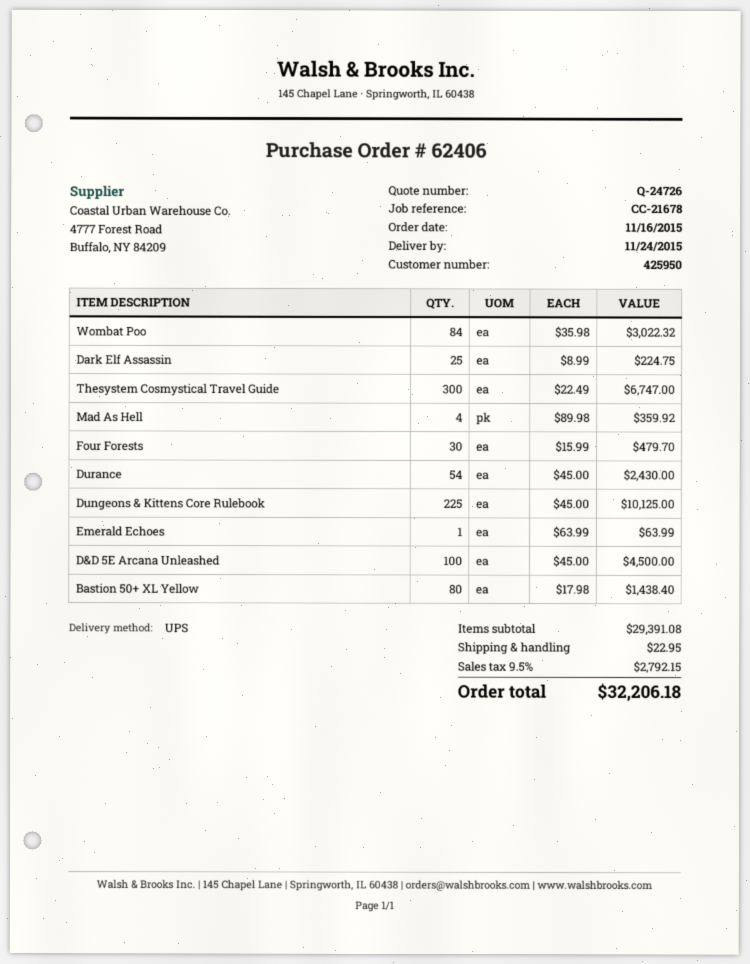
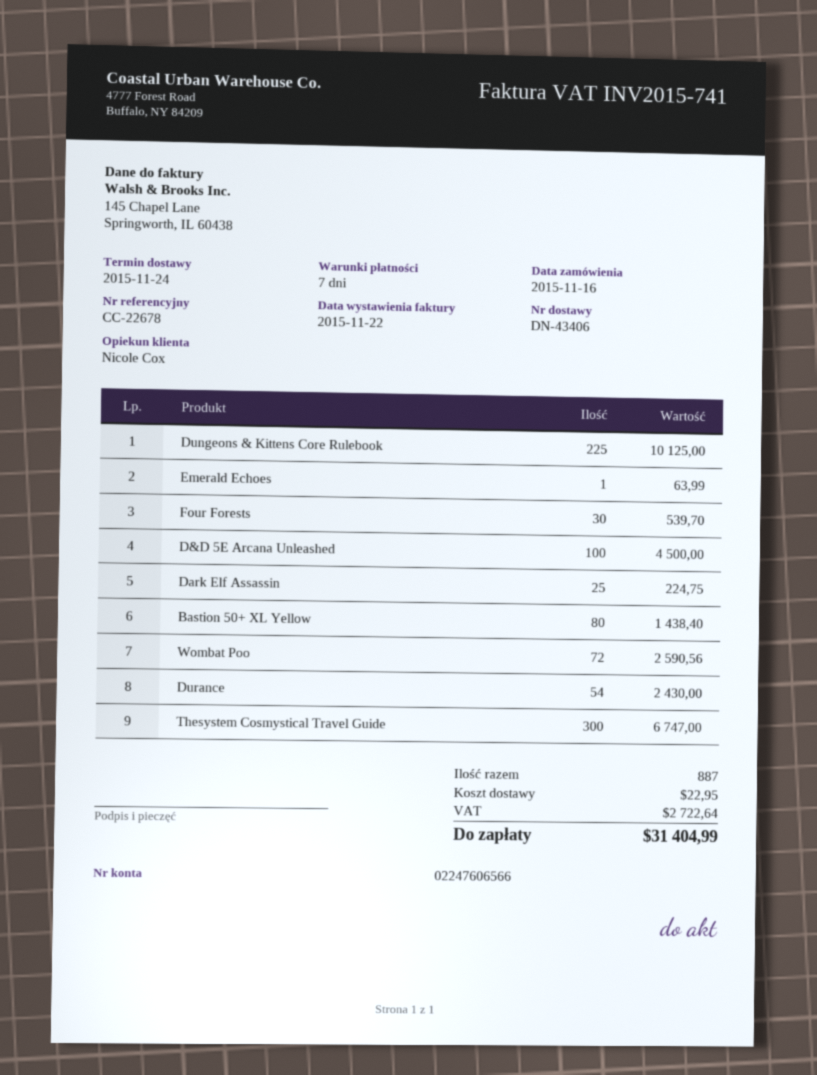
reference: CC-21678 -> CC-22678
Wombat Poo: 84 for 3022.32 -> 72 for 2590.56
Mad As Hell: 4 for 359.92 -> none
Four Forests: 30 for 479.70 -> 30 for 539.70
tax: 2792.15 -> 2722.64
total: 32206.18 -> 31404.99

